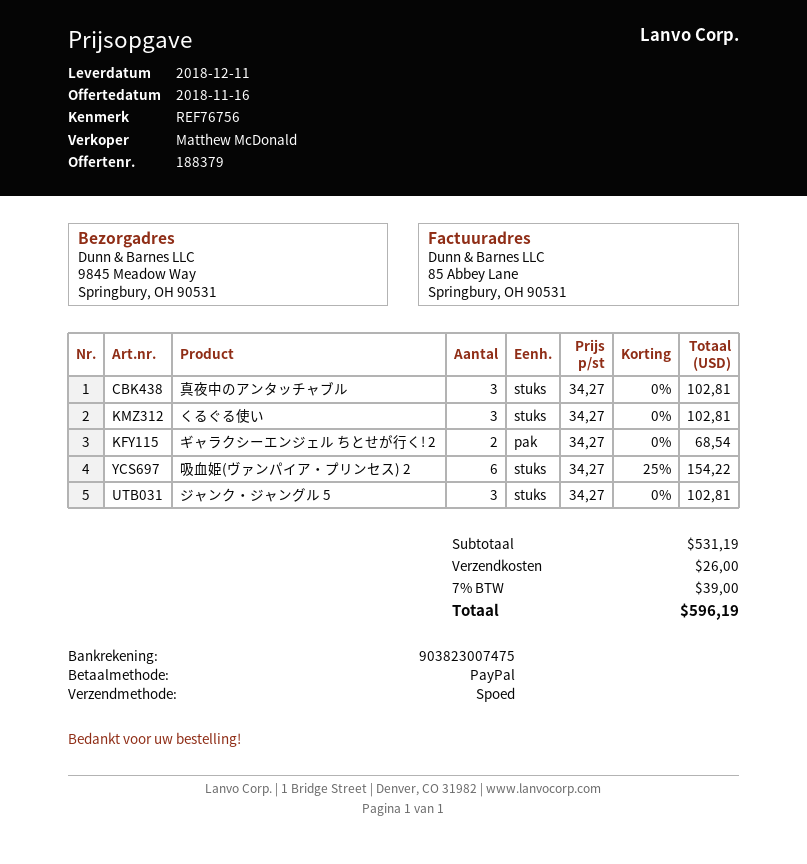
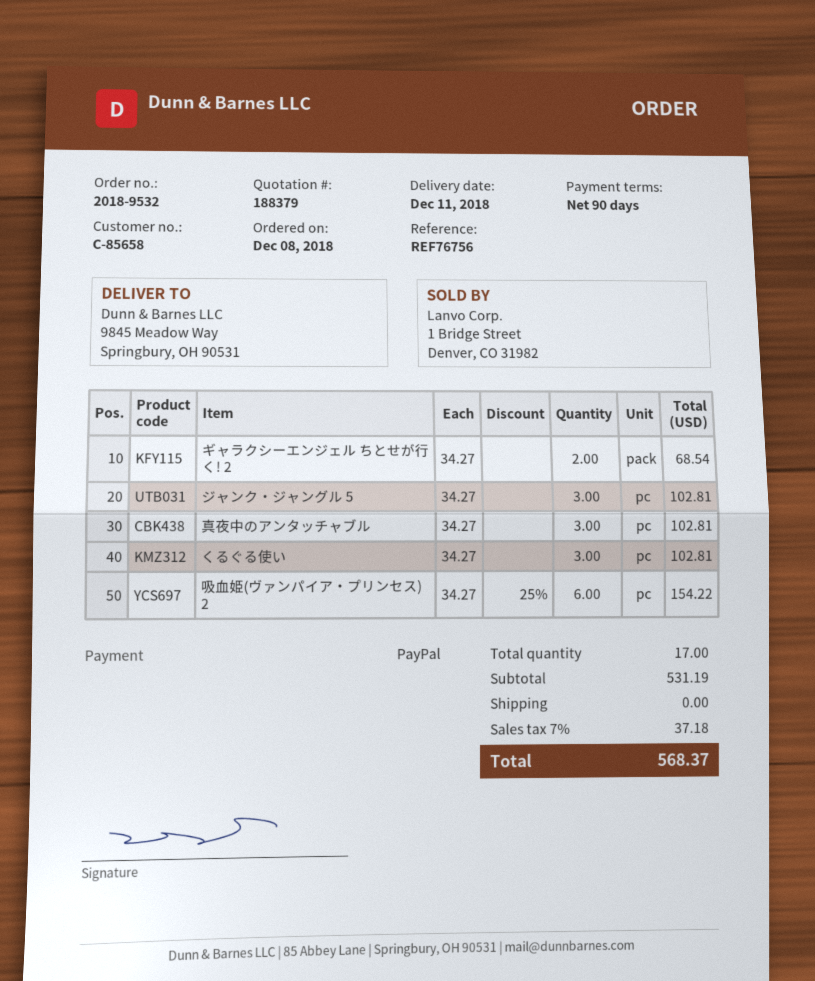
shipping: 26.00 -> 0.00
tax: 7% = 39.00 -> 7% = 37.18
total: 596.19 -> 568.37

